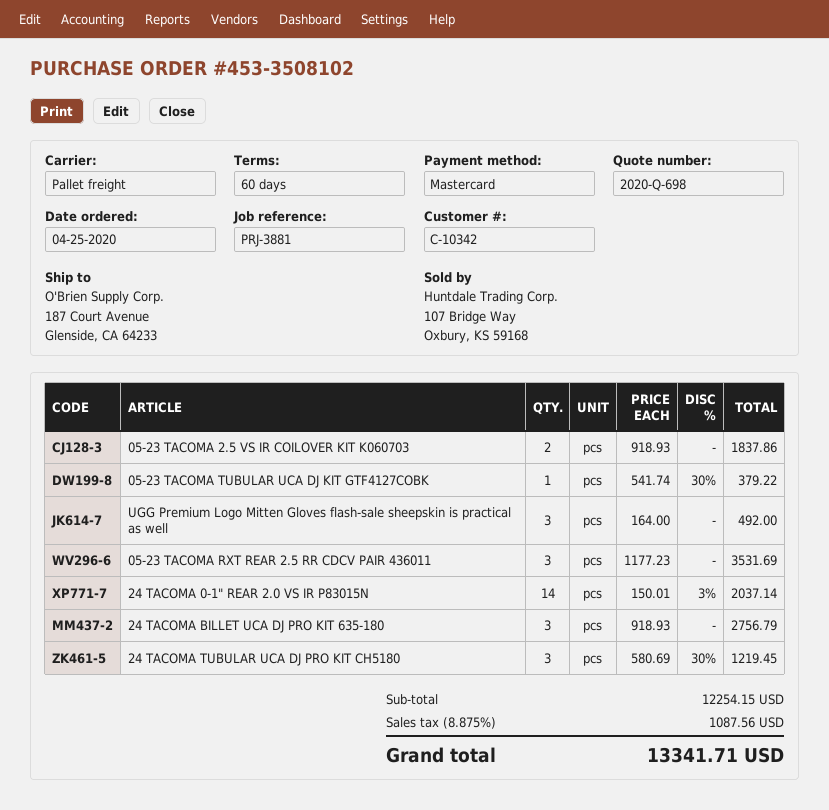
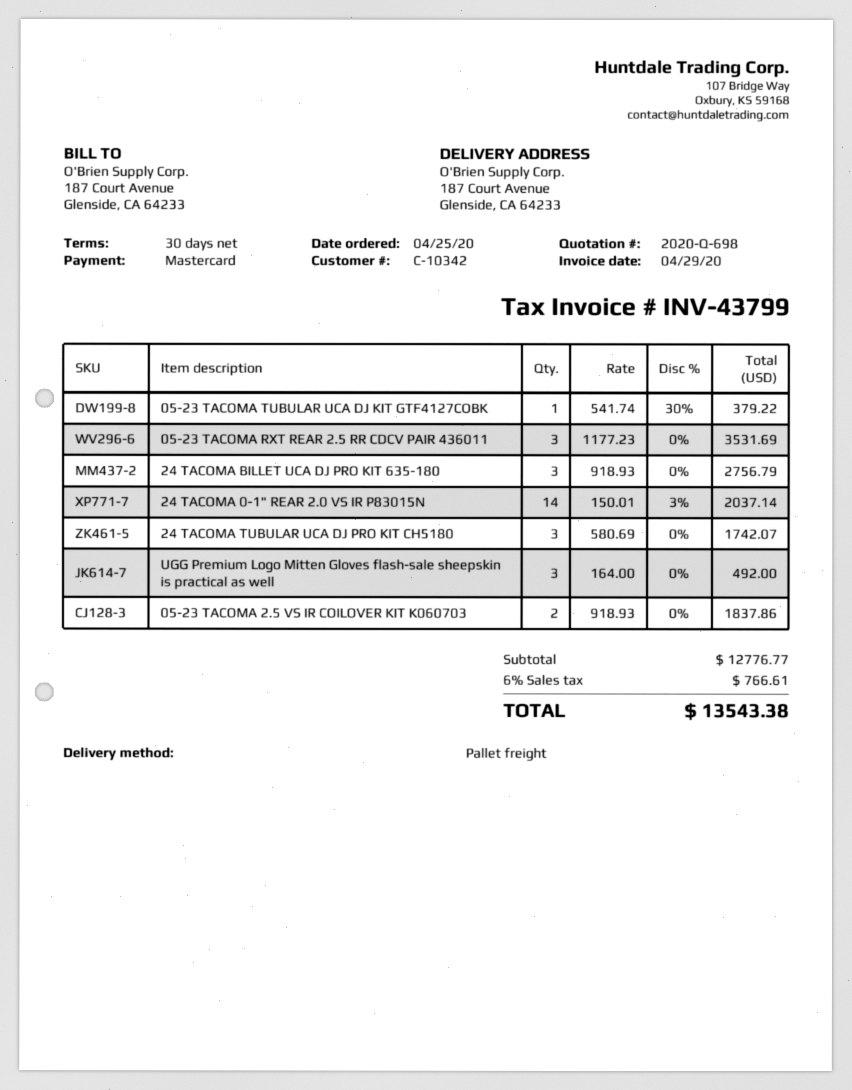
payment terms: 60 days -> 30 days
24 TACOMA TUBULAR UCA DJ PRO KIT CH5180: 3 x 580.69 - 30% = 1219.45 -> 3 x 580.69 = 1742.07
subtotal: 12254.15 -> 12776.77
tax: 8.875% = 1087.56 -> 6% = 766.61
total: 13341.71 -> 13543.38

